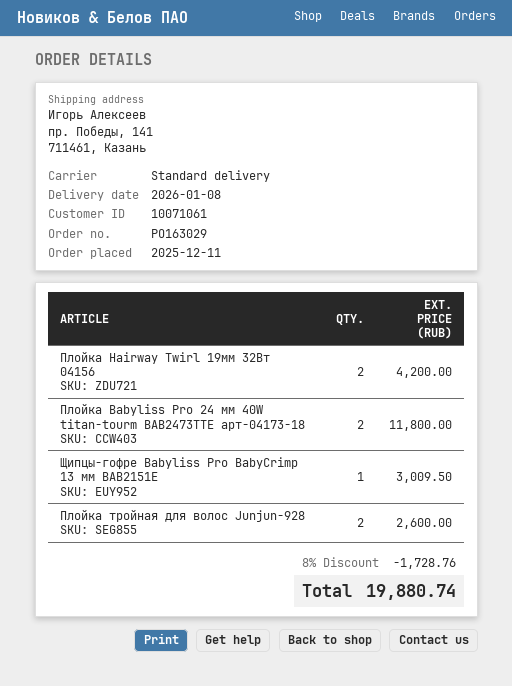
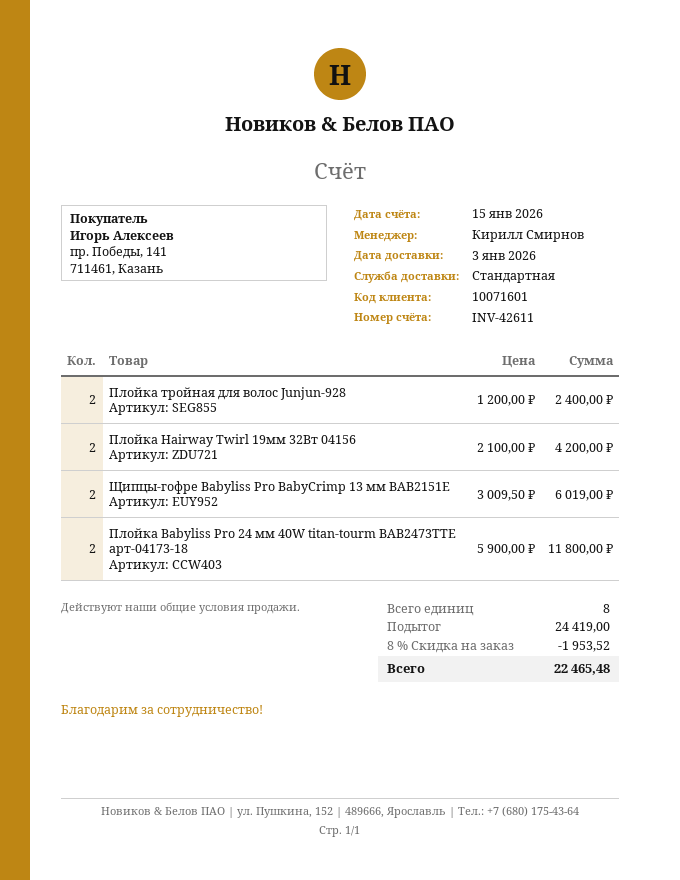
delivery date: 2026-01-08 -> 2026-01-03
customer number: 10071061 -> 10071601
Щипцы-гофре Babyliss Pro BabyCrimp 13 мм BAB2151E: 1 for 3009.50 -> 2 for 6019.00
Плойка тройная для волос Junjun-928: 2 for 2600.00 -> 2 for 2400.00
discount: 8% = 1728.76 -> 8% = 1953.52
total: 19880.74 -> 22465.48

